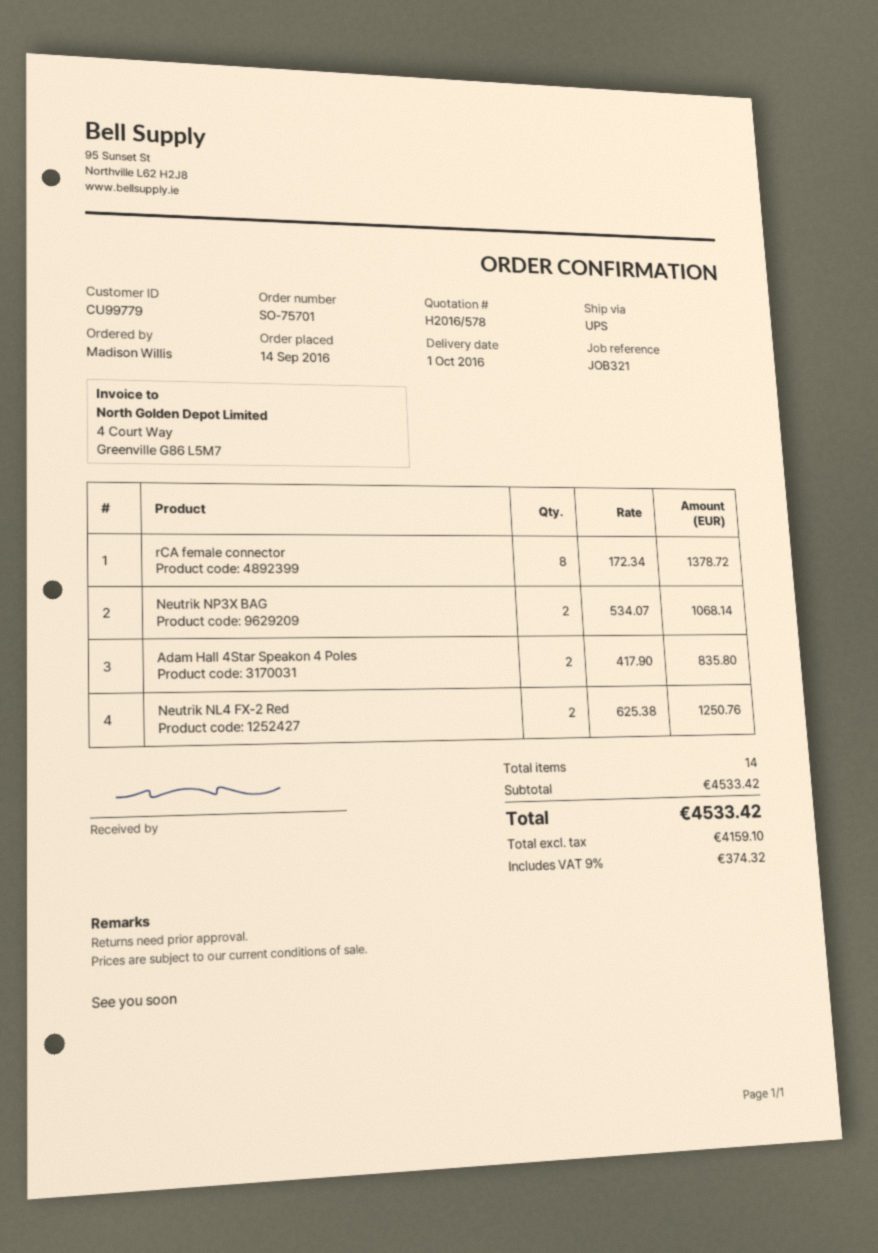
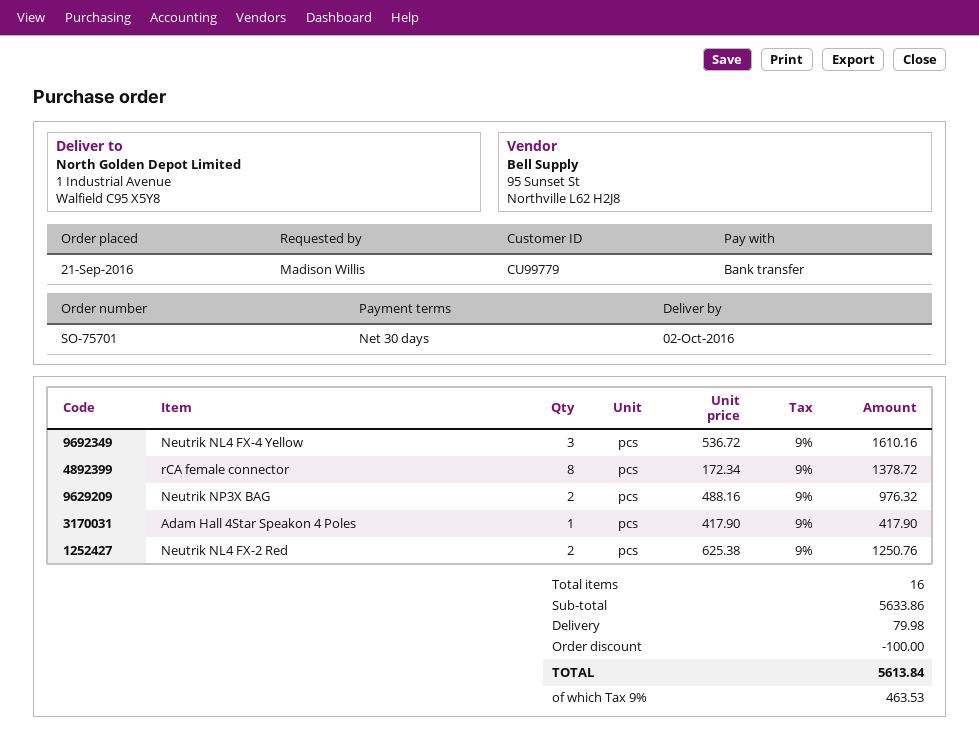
order date: 2016-09-14 -> 2016-09-21
delivery date: 2016-10-01 -> 2016-10-02
Neutrik NP3X BAG: 2 x 534.07 = 1068.14 -> 2 x 488.16 = 976.32
Adam Hall 4Star Speakon 4 Poles: 2 x 417.90 = 835.80 -> 1 x 417.90 = 417.90
Neutrik NL4 FX-4 Yellow: none -> 3 x 536.72 = 1610.16
total quantity: 14 -> 16
subtotal: 4533.42 -> 5633.86
discount: none -> 100.00
shipping: none -> 79.98
tax: 9% = 374.32 -> 9% = 463.53
total: 4533.42 -> 5613.84

